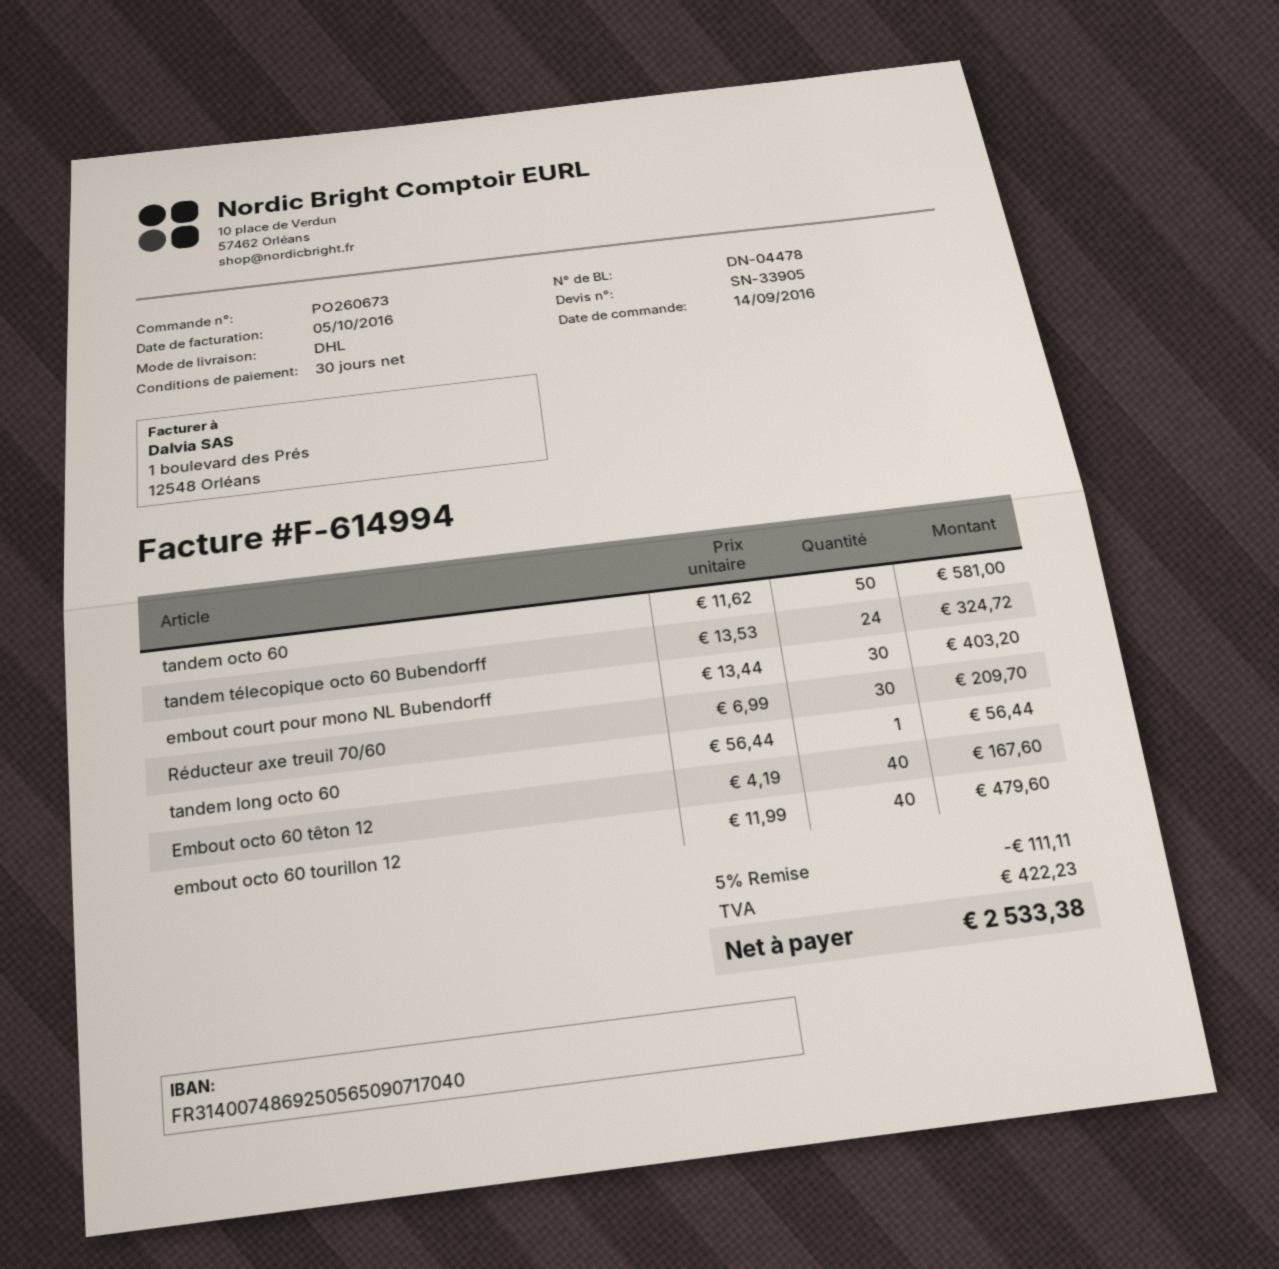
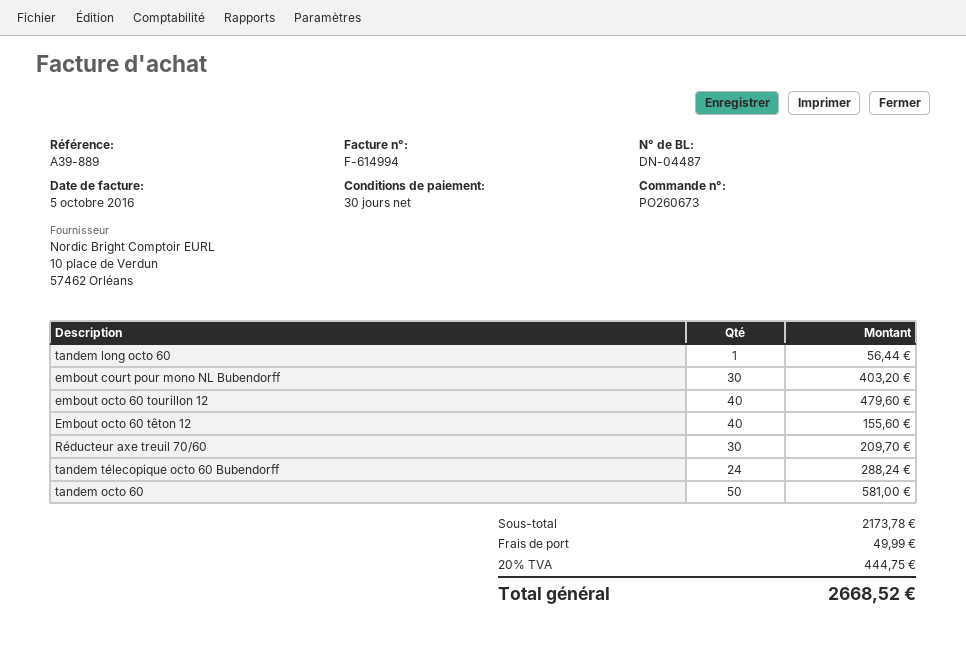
delivery note number: DN-04478 -> DN-04487
tandem télecopique octo 60 Bubendorff: 24 for 324.72 -> 24 for 288.24
Embout octo 60 têton 12: 40 for 167.60 -> 40 for 155.60
discount: 5% = 111.11 -> none
shipping: none -> 49.99
tax: 422.23 -> 444.75
total: 2533.38 -> 2668.52

